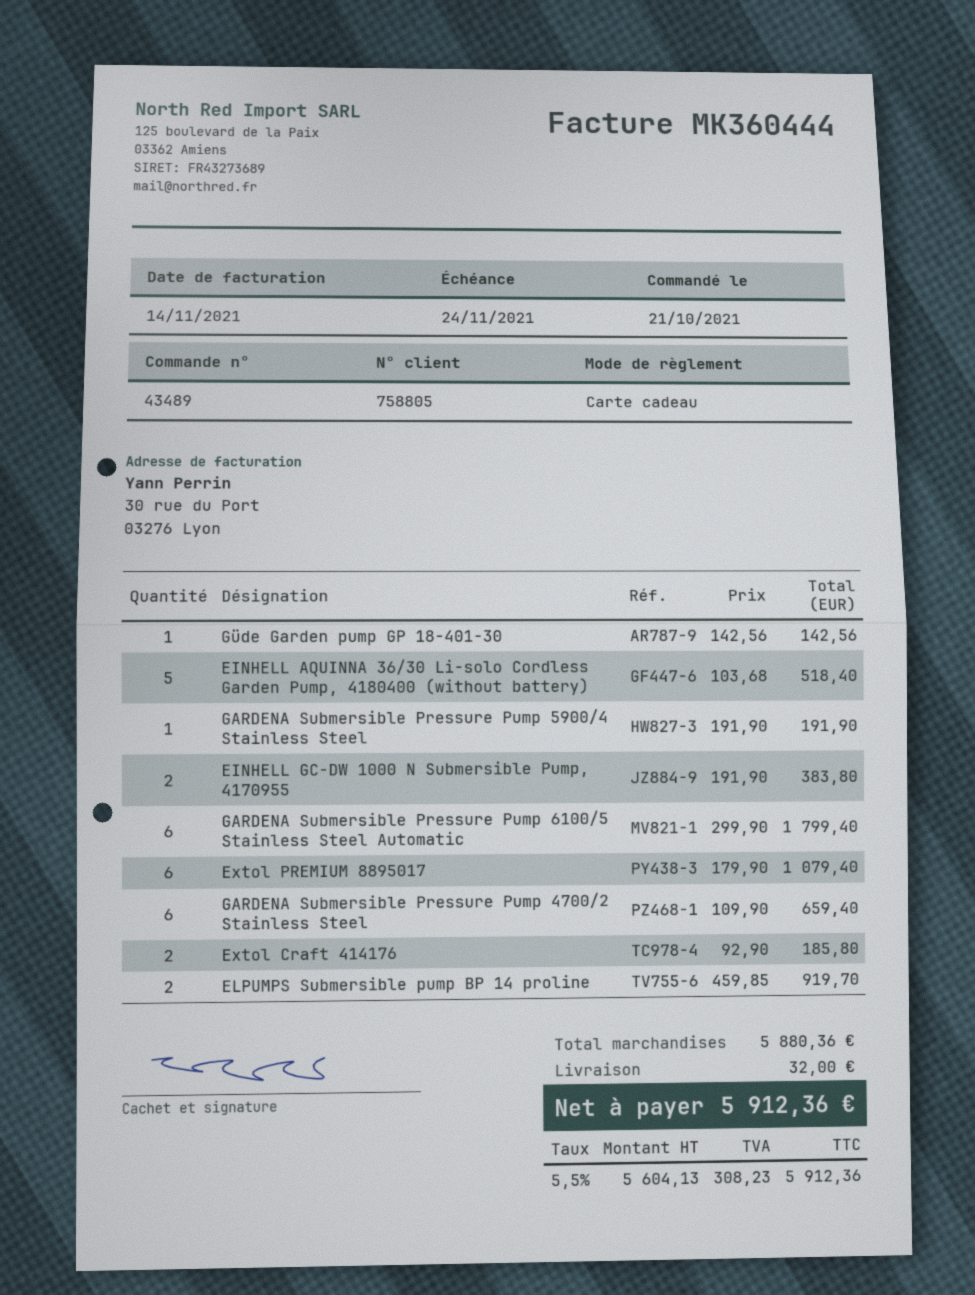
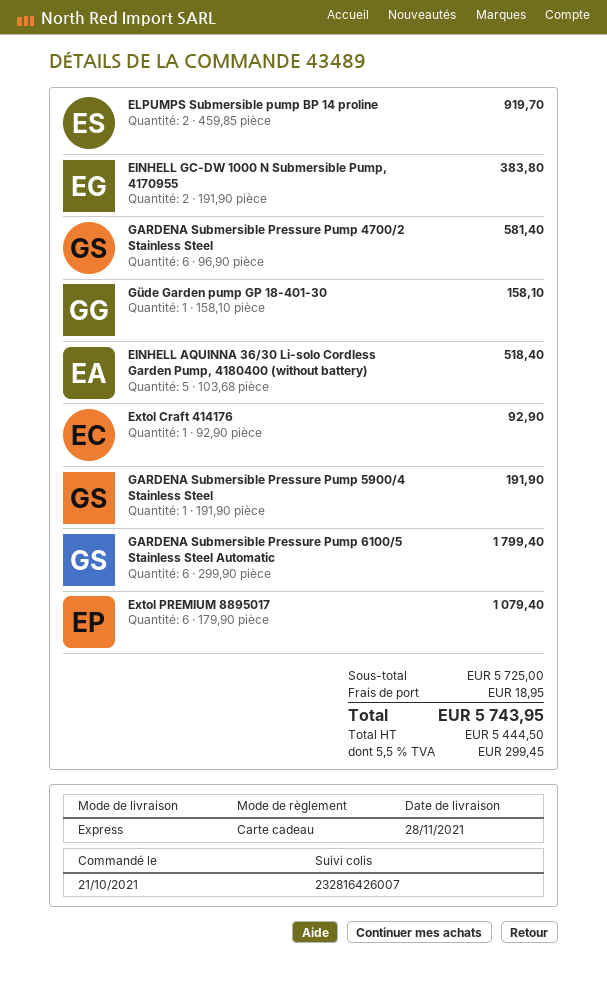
Güde Garden pump GP 18-401-30: 1 x 142.56 = 142.56 -> 1 x 158.10 = 158.10
GARDENA Submersible Pressure Pump 4700/2 Stainless Steel: 6 x 109.90 = 659.40 -> 6 x 96.90 = 581.40
Extol Craft 414176: 2 x 92.90 = 185.80 -> 1 x 92.90 = 92.90
subtotal: 5880.36 -> 5725.00
shipping: 32.00 -> 18.95
net: 5604.13 -> 5444.50
tax: 5.5% = 308.23 -> 5.5% = 299.45
total: 5912.36 -> 5743.95

